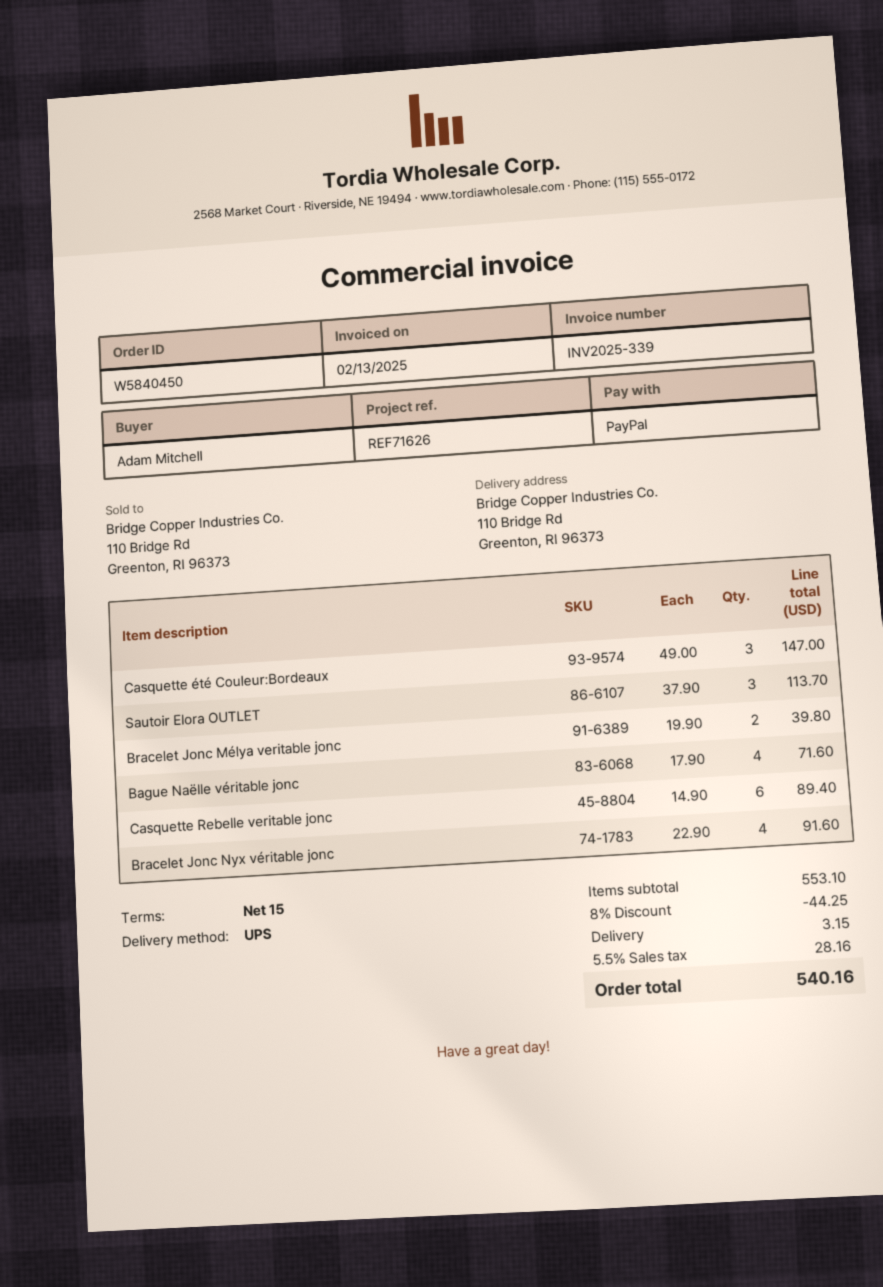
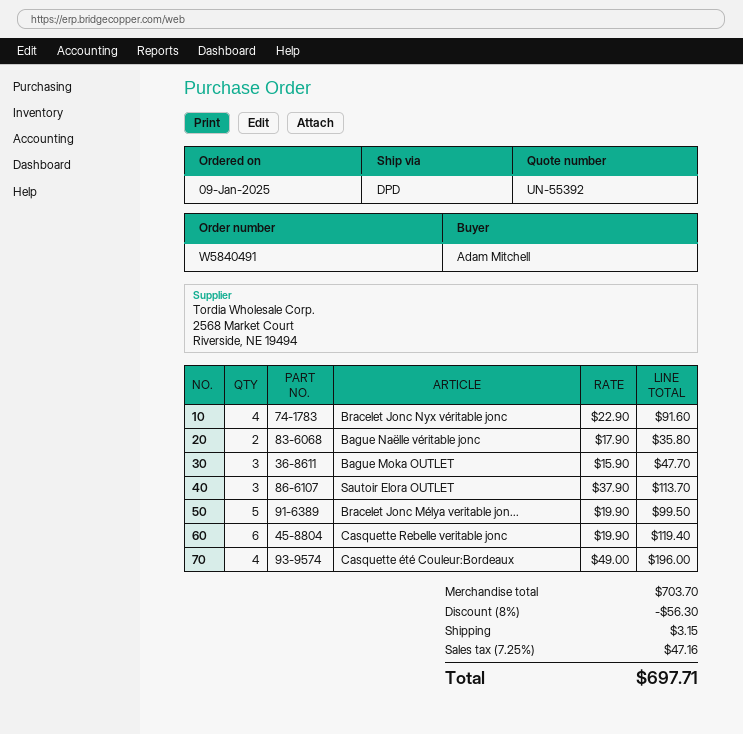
order number: W5840450 -> W5840491
shipping method: UPS -> DPD
Casquette été Couleur:Bordeaux: 3 x 49.00 = 147.00 -> 4 x 49.00 = 196.00
Bracelet Jonc Mélya veritable jonc: 2 x 19.90 = 39.80 -> 5 x 19.90 = 99.50
Bague Naëlle véritable jonc: 4 x 17.90 = 71.60 -> 2 x 17.90 = 35.80
Casquette Rebelle veritable jonc: 6 x 14.90 = 89.40 -> 6 x 19.90 = 119.40
Bague Moka OUTLET: none -> 3 x 15.90 = 47.70
subtotal: 553.10 -> 703.70
discount: 8% = 44.25 -> 8% = 56.30
tax: 5.5% = 28.16 -> 7.25% = 47.16
total: 540.16 -> 697.71

